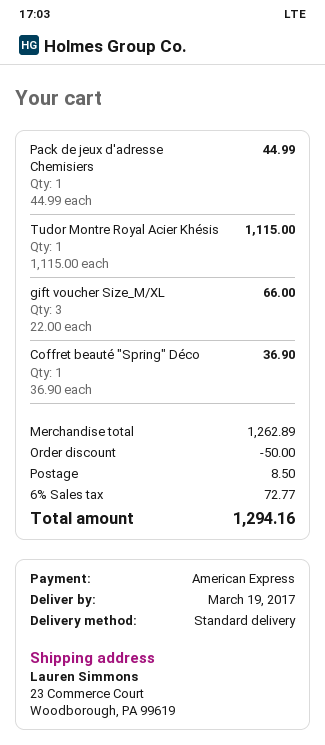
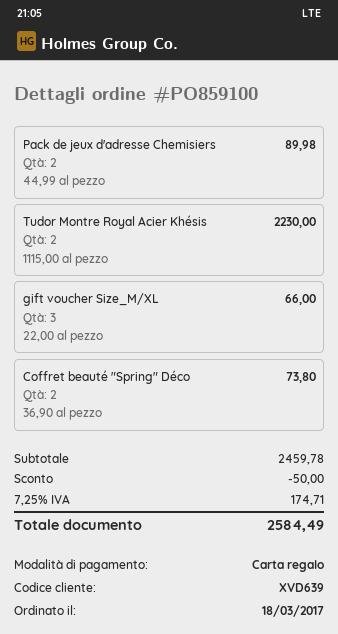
payment method: American Express -> gift card
Pack de jeux d'adresse Chemisiers: 1 x 44.99 = 44.99 -> 2 x 44.99 = 89.98
Tudor Montre Royal Acier Khésis: 1 x 1115.00 = 1115.00 -> 2 x 1115.00 = 2230.00
Coffret beauté "Spring" Déco: 1 x 36.90 = 36.90 -> 2 x 36.90 = 73.80
subtotal: 1262.89 -> 2459.78
shipping: 8.50 -> none
tax: 6% = 72.77 -> 7.25% = 174.71
total: 1294.16 -> 2584.49

